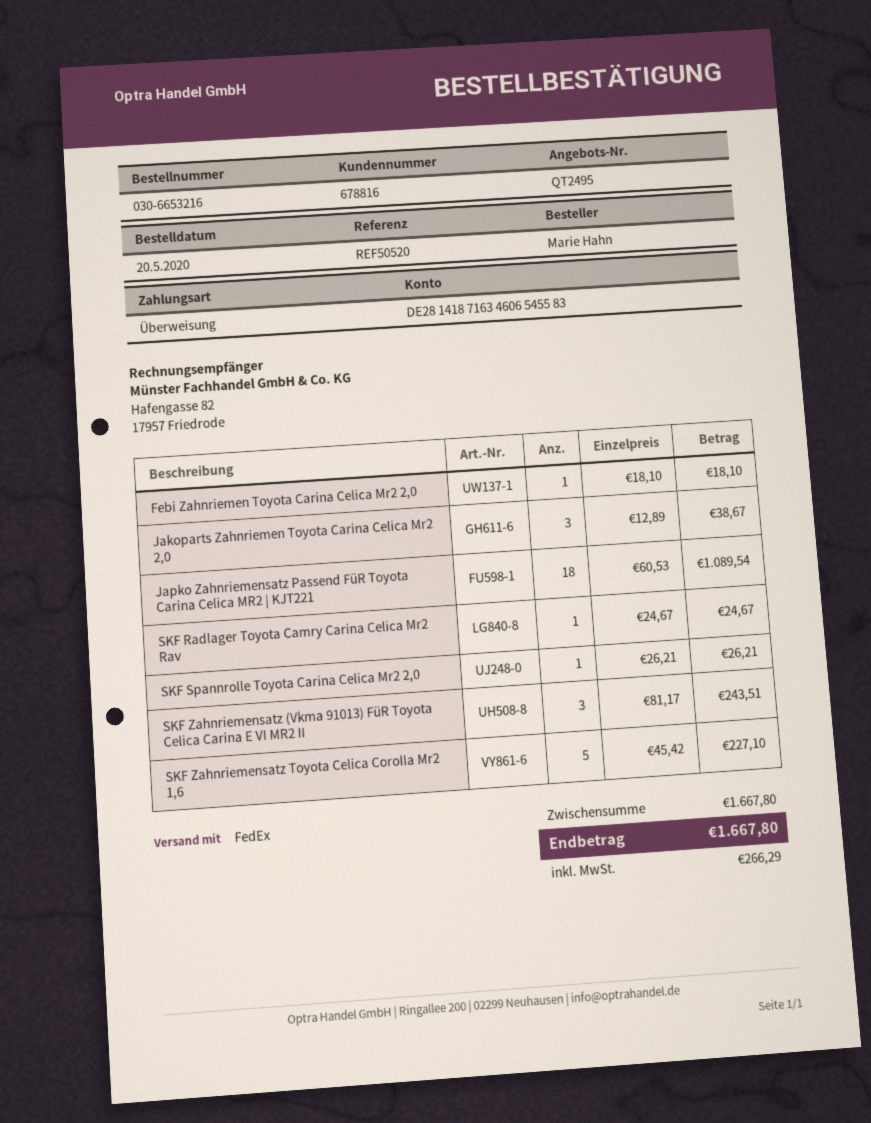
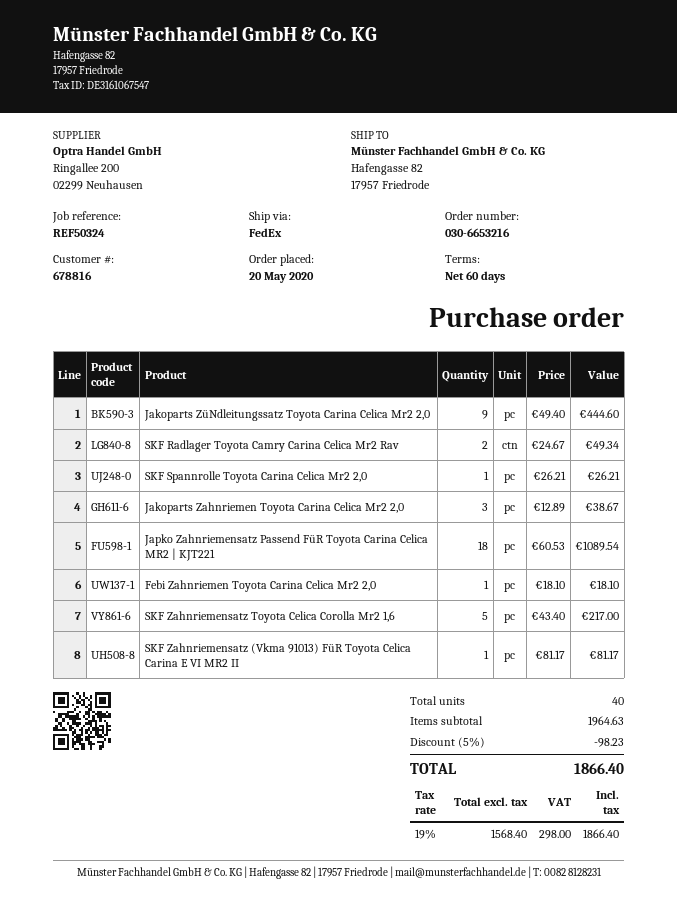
reference: REF50520 -> REF50324
SKF Radlager Toyota Camry Carina Celica Mr2 Rav: 1 x 24.67 = 24.67 -> 2 x 24.67 = 49.34
SKF Zahnriemensatz (Vkma 91013) FüR Toyota Celica Carina E VI MR2 II: 3 x 81.17 = 243.51 -> 1 x 81.17 = 81.17
SKF Zahnriemensatz Toyota Celica Corolla Mr2 1,6: 5 x 45.42 = 227.10 -> 5 x 43.40 = 217.00
Jakoparts ZüNdleitungssatz Toyota Carina Celica Mr2 2,0: none -> 9 x 49.40 = 444.60
subtotal: 1667.80 -> 1964.63
discount: none -> 5% = 98.23
tax: 266.29 -> 298.00
total: 1667.80 -> 1866.40

